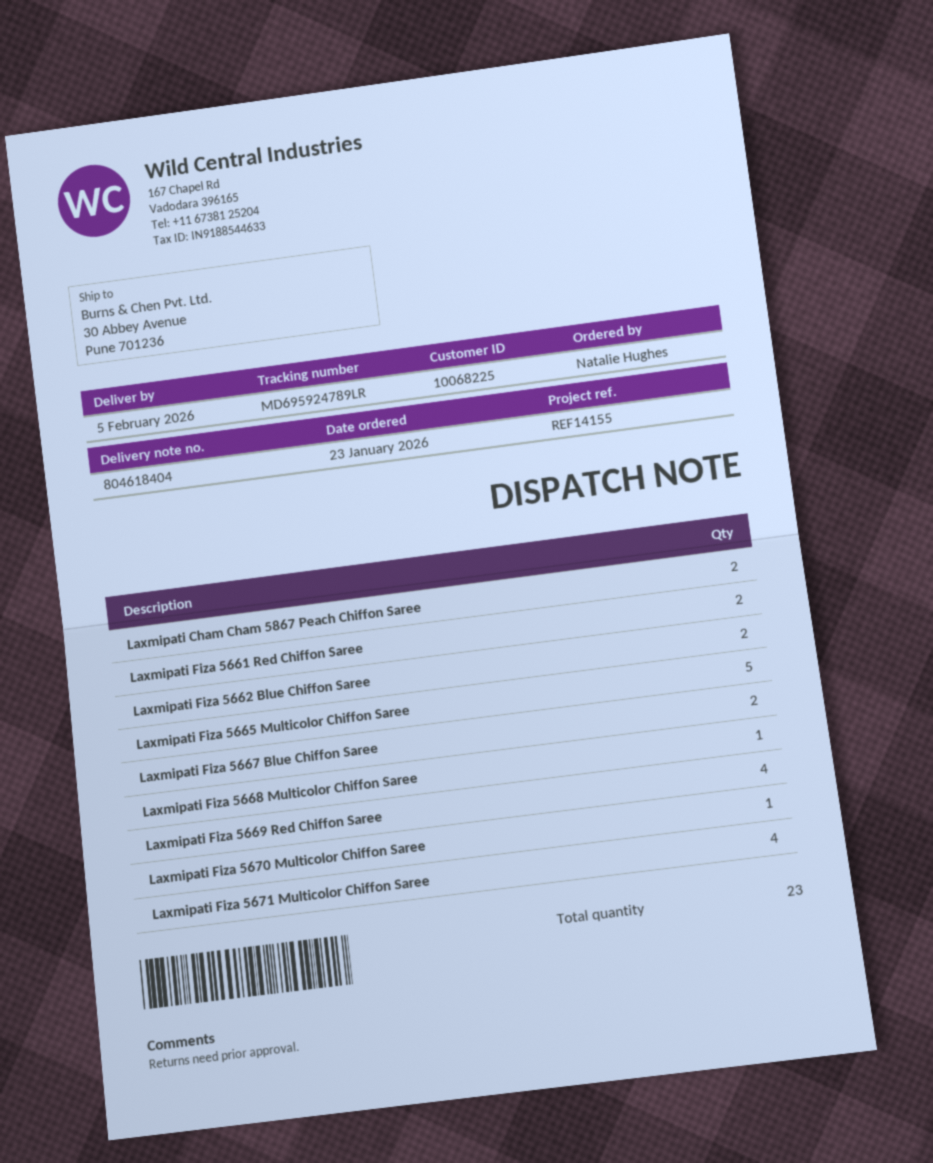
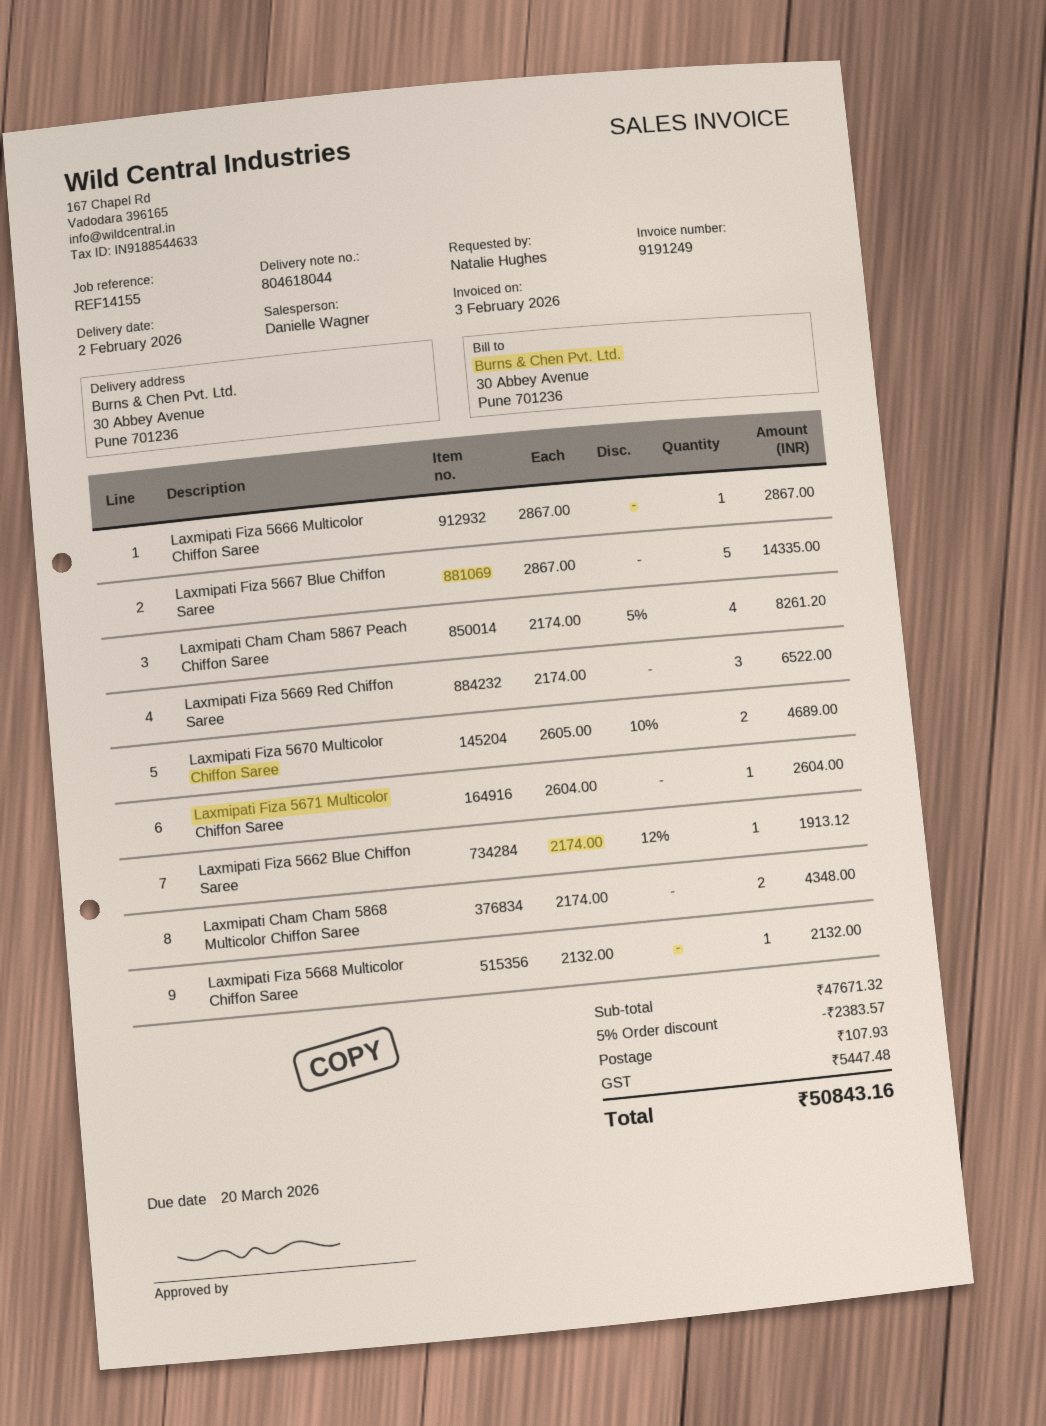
delivery note number: 804618404 -> 804618044
delivery date: 2026-02-05 -> 2026-02-02
Laxmipati Cham Cham 5867 Peach Chiffon Saree: 2 -> 4
Laxmipati Fiza 5661 Red Chiffon Saree: 2 -> none
Laxmipati Fiza 5662 Blue Chiffon Saree: 2 -> 1
Laxmipati Fiza 5665 Multicolor Chiffon Saree: 5 -> none
Laxmipati Fiza 5667 Blue Chiffon Saree: 2 -> 5
Laxmipati Fiza 5669 Red Chiffon Saree: 4 -> 3
Laxmipati Fiza 5670 Multicolor Chiffon Saree: 1 -> 2
Laxmipati Fiza 5671 Multicolor Chiffon Saree: 4 -> 1
Laxmipati Fiza 5666 Multicolor Chiffon Saree: none -> 1
Laxmipati Cham Cham 5868 Multicolor Chiffon Saree: none -> 2

